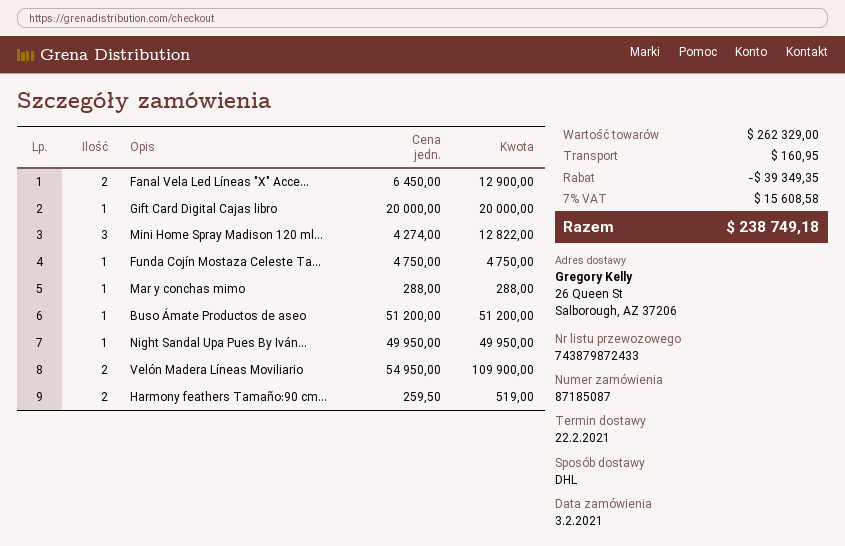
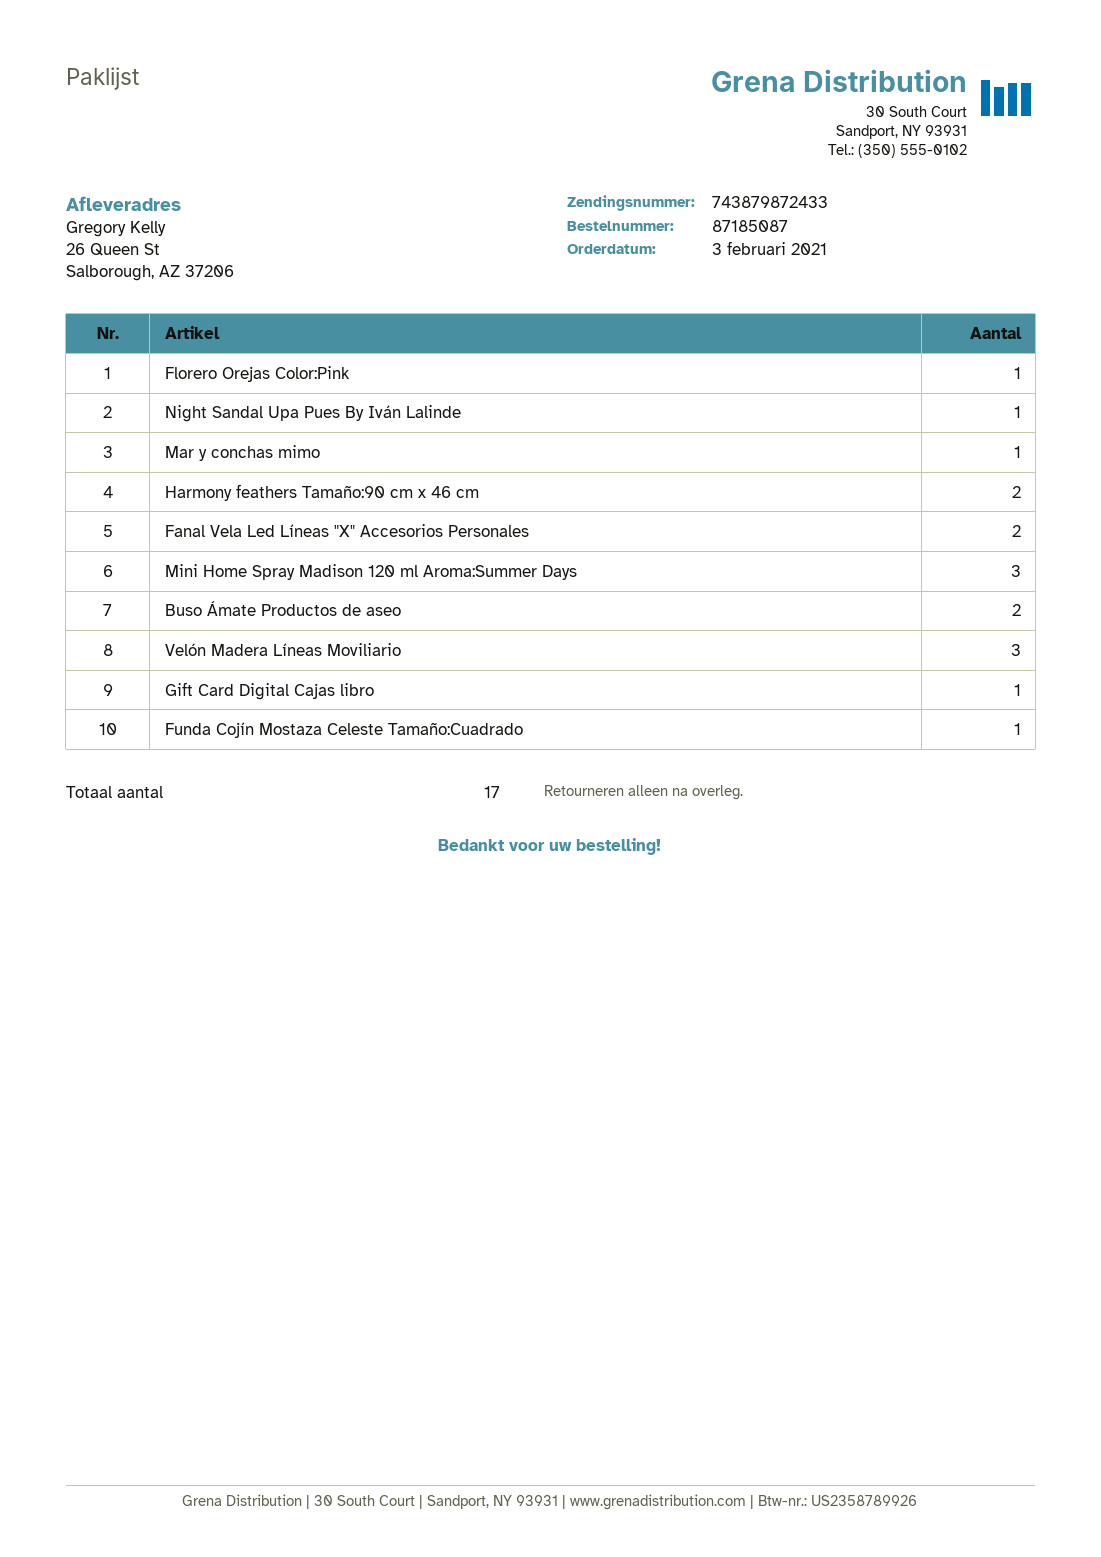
Buso Ámate Productos de aseo: 1 -> 2
Velón Madera Líneas Moviliario: 2 -> 3
Florero Orejas Color:Pink: none -> 1

